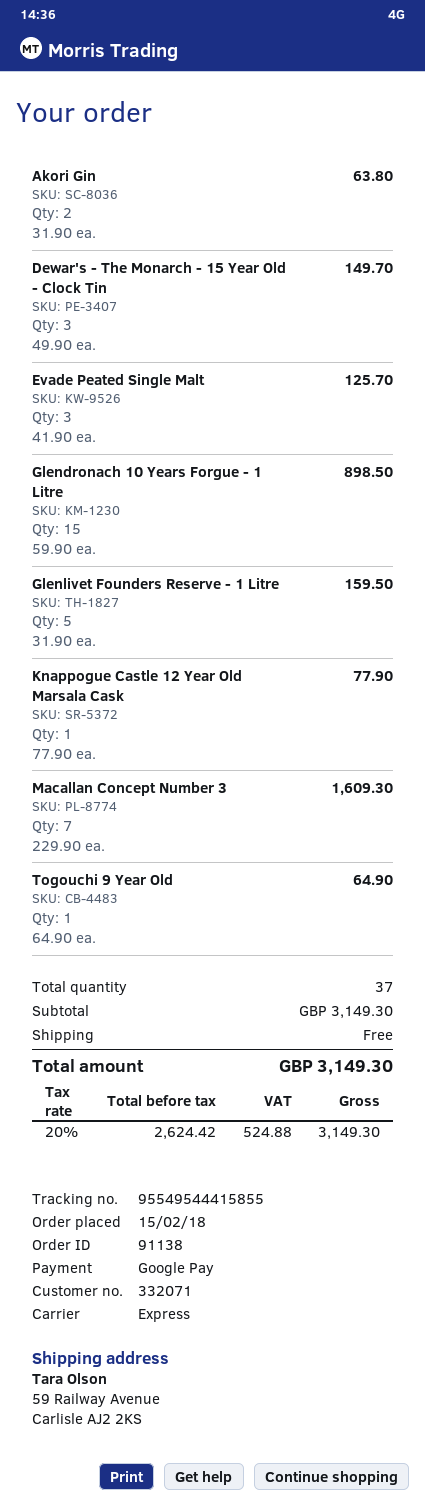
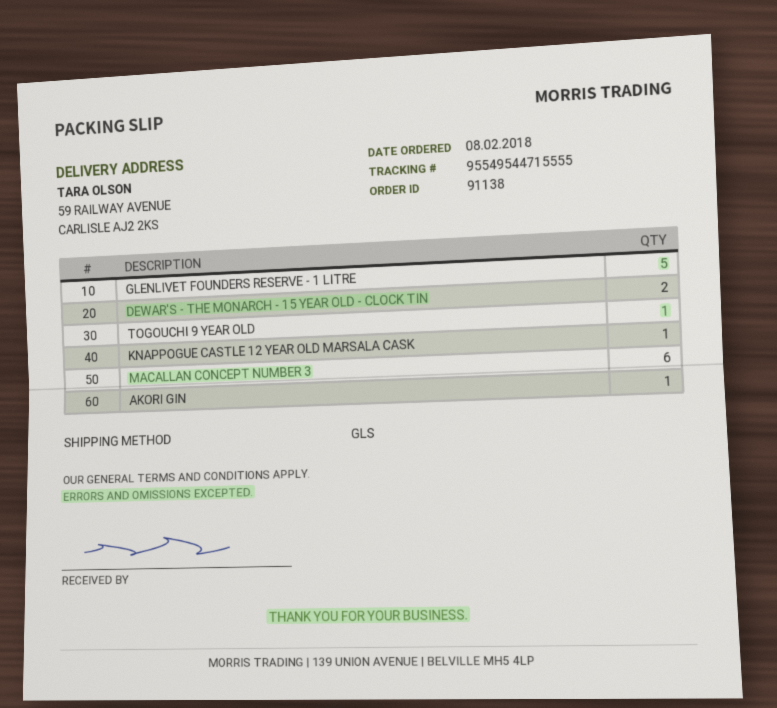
order date: 2018-02-15 -> 2018-02-08
shipping method: express -> GLS
tracking number: 95549544415855 -> 95549544715555
Akori Gin: 2 -> 1
Dewar's - The Monarch - 15 Year Old - Clock Tin: 3 -> 2
Evade Peated Single Malt: 3 -> none
Glendronach 10 Years Forgue - 1 Litre: 15 -> none
Macallan Concept Number 3: 7 -> 6

